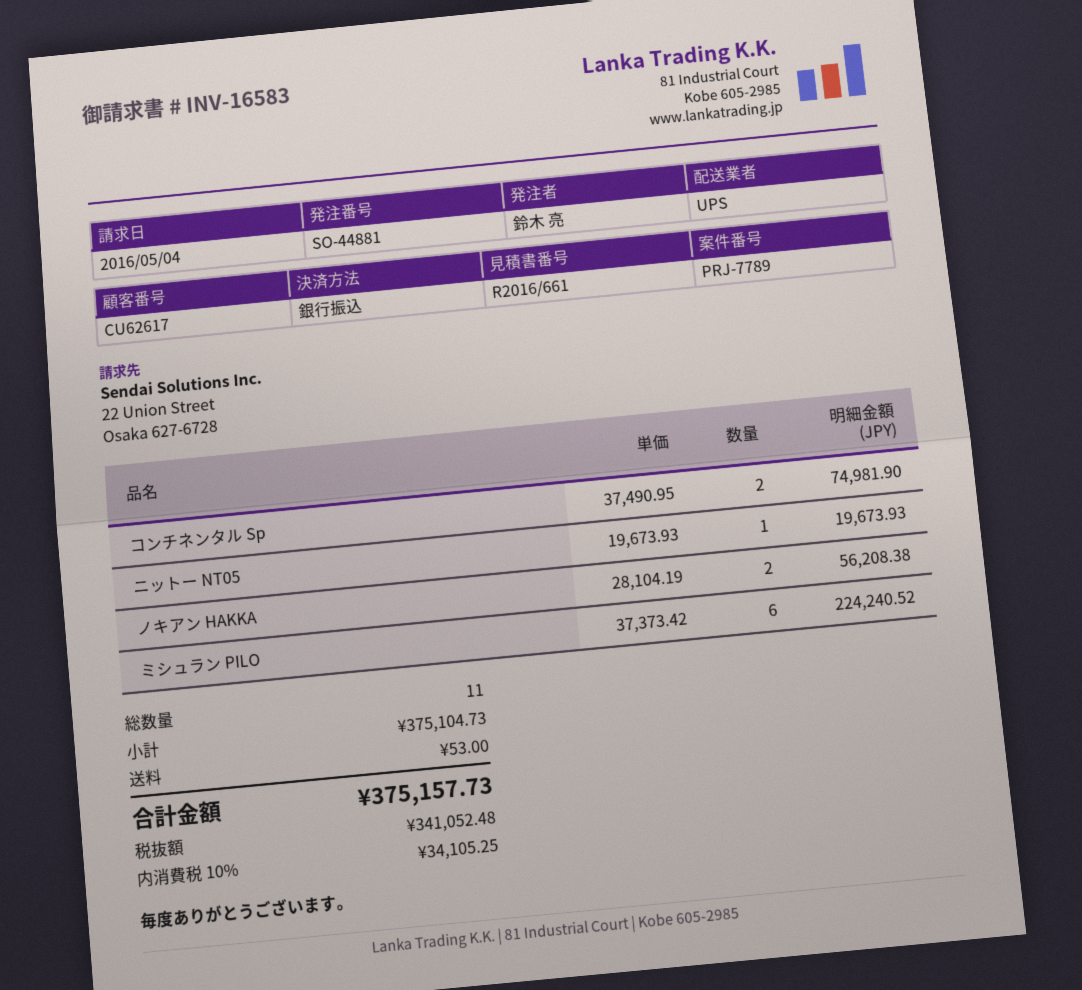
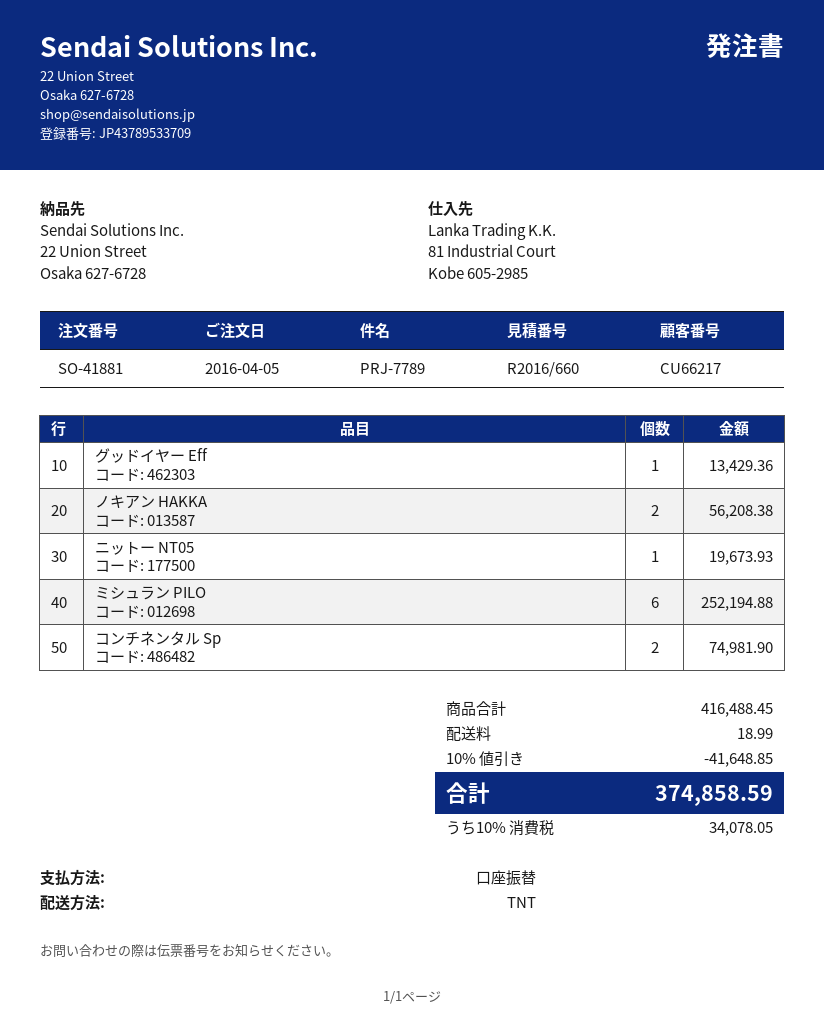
quote number: R2016/661 -> R2016/660
order number: SO-44881 -> SO-41881
customer number: CU62617 -> CU66217
payment method: bank transfer -> direct debit
shipping method: UPS -> TNT
ミシュラン PILO: 6 for 224240.52 -> 6 for 252194.88
グッドイヤー Eff: none -> 1 for 13429.36
subtotal: 375104.73 -> 416488.45
discount: none -> 10% = 41648.85
shipping: 53.00 -> 18.99
tax: 10% = 34105.25 -> 10% = 34078.05
total: 375157.73 -> 374858.59

